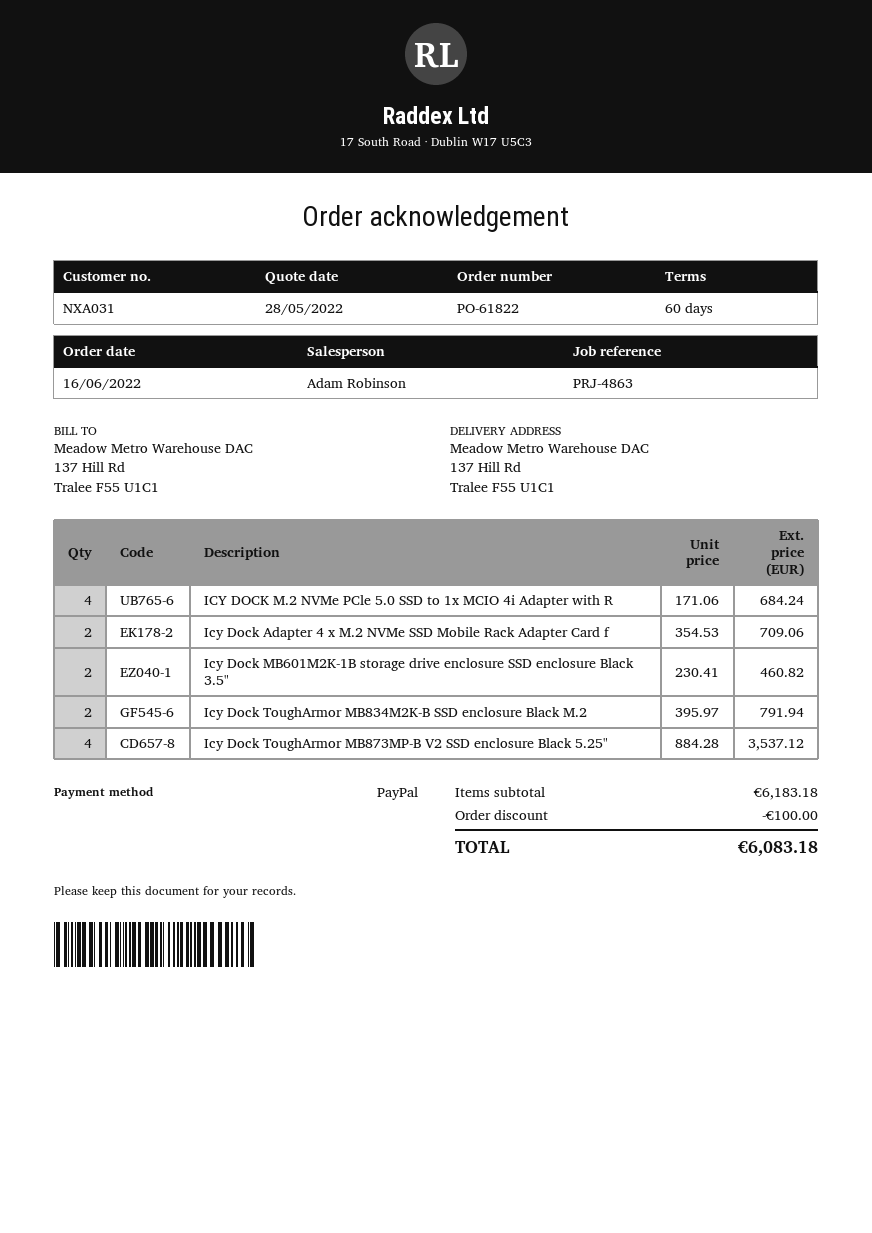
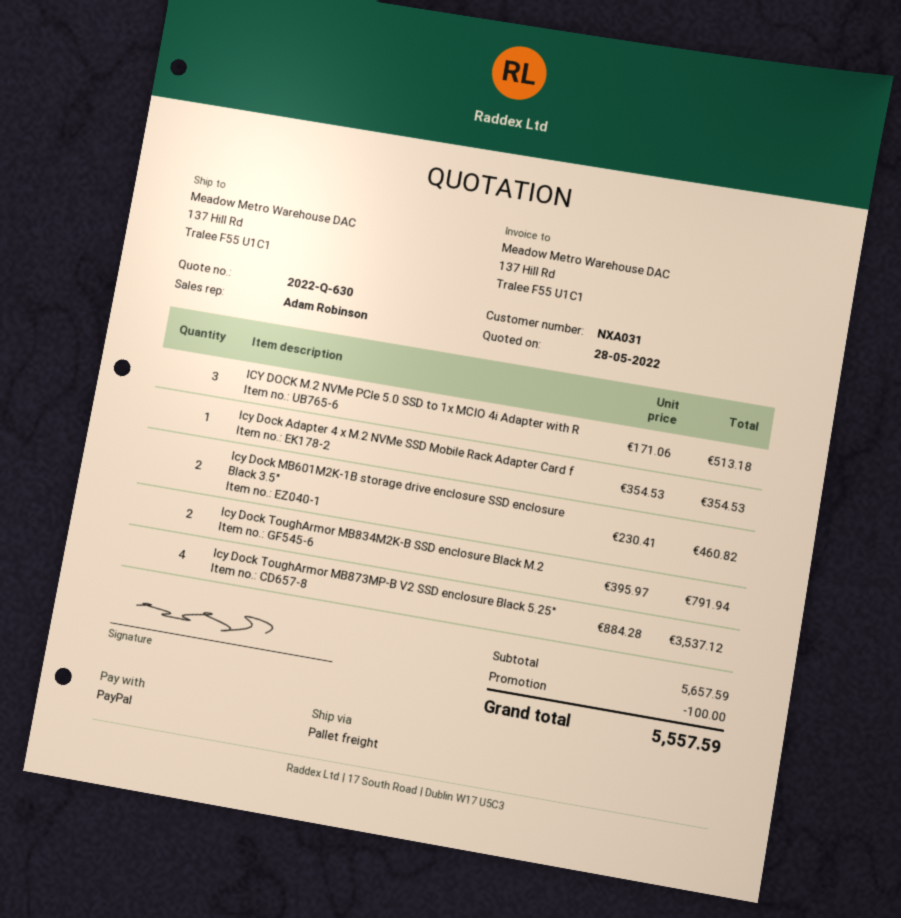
ICY DOCK M.2 NVMe PCle 5.0 SSD to 1x MCIO 4i Adapter with R: 4 x 171.06 = 684.24 -> 3 x 171.06 = 513.18
Icy Dock Adapter 4 x M.2 NVMe SSD Mobile Rack Adapter Card f: 2 x 354.53 = 709.06 -> 1 x 354.53 = 354.53
subtotal: 6183.18 -> 5657.59
total: 6083.18 -> 5557.59

